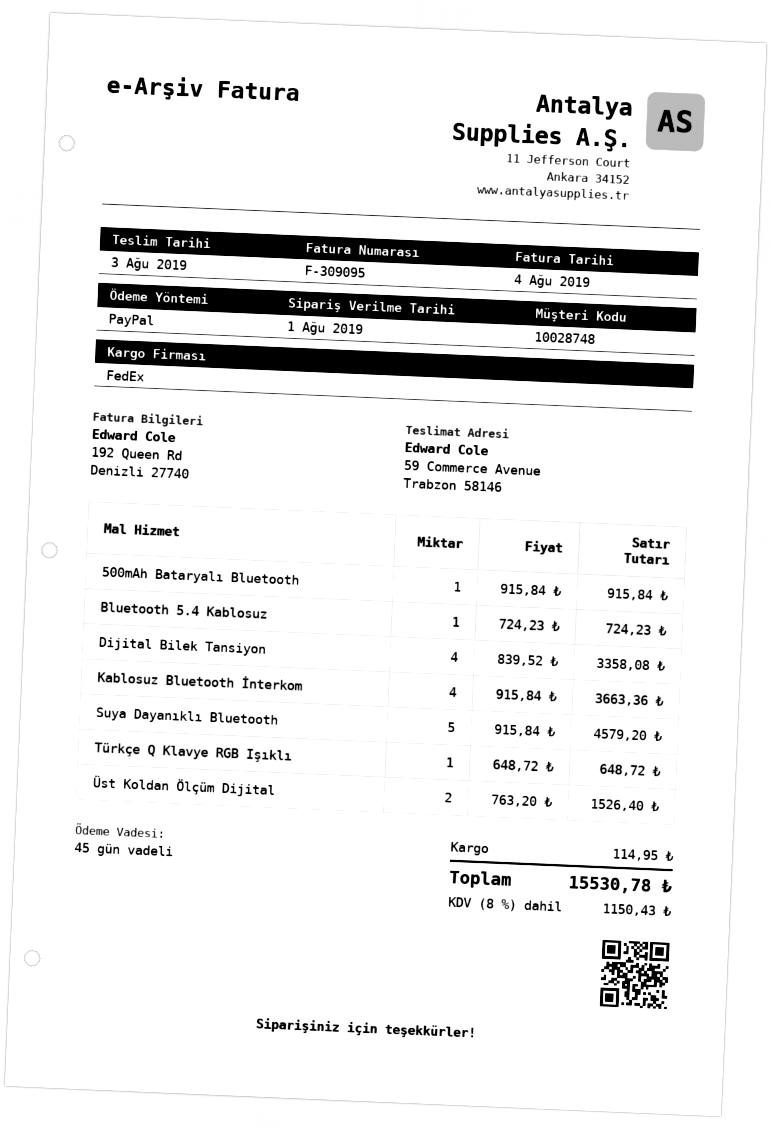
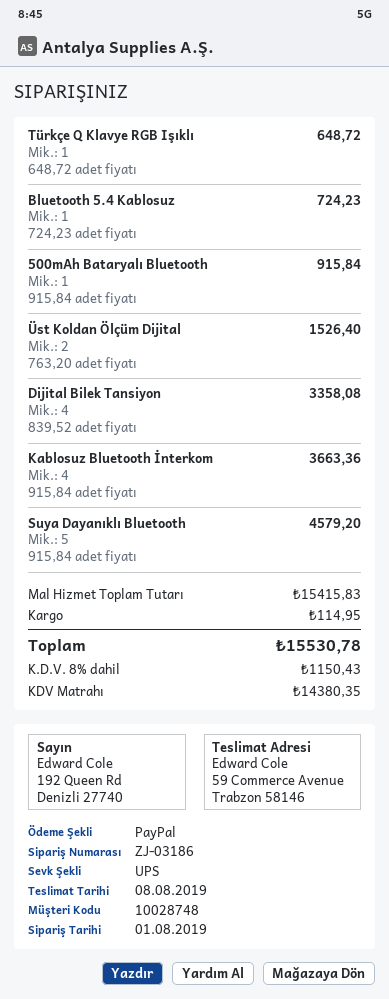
delivery date: 2019-08-03 -> 2019-08-08
shipping method: FedEx -> UPS

